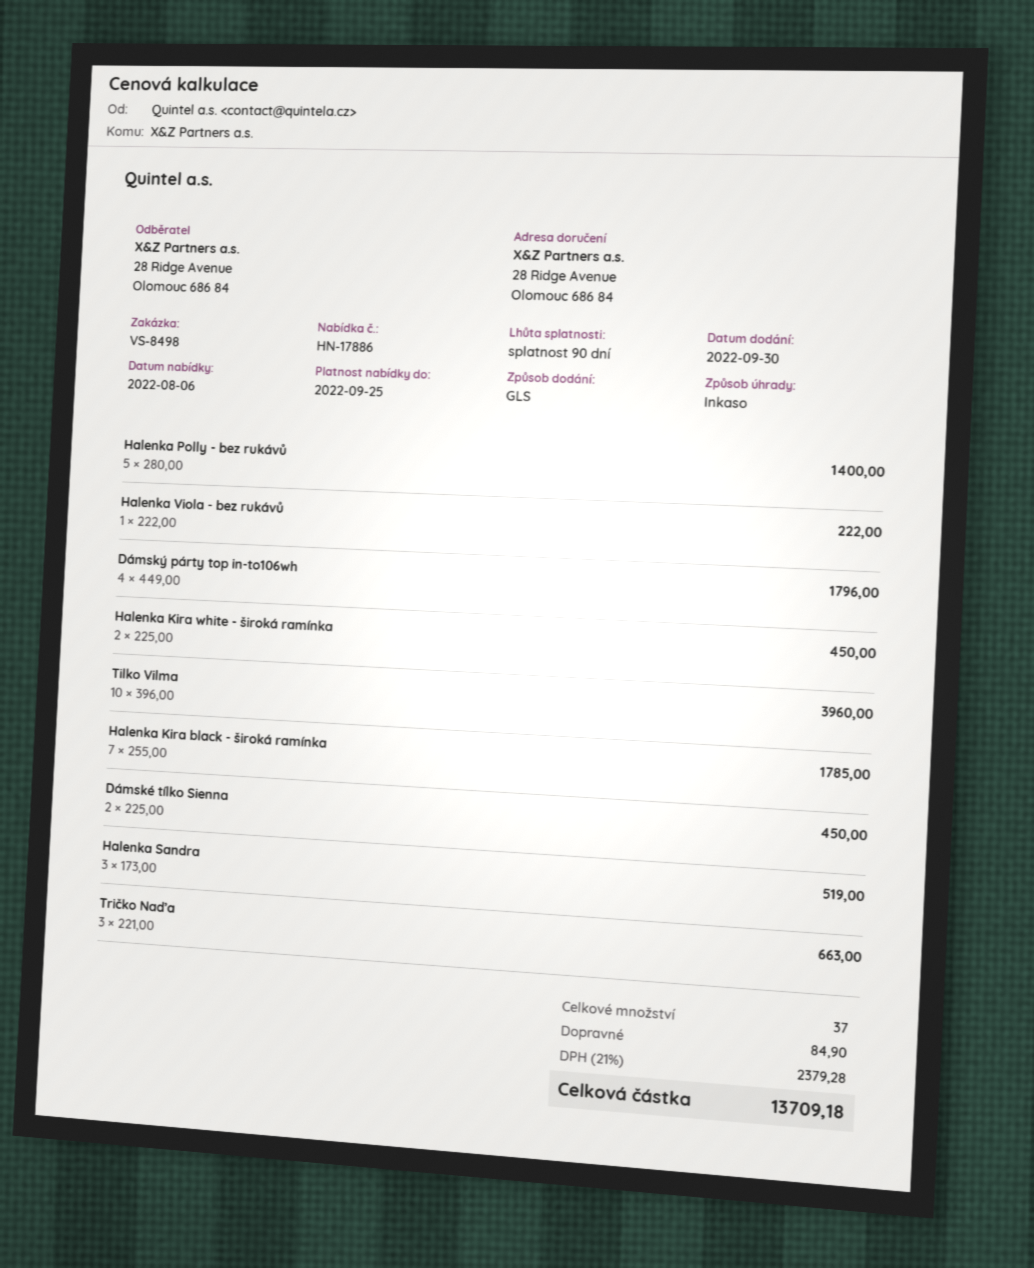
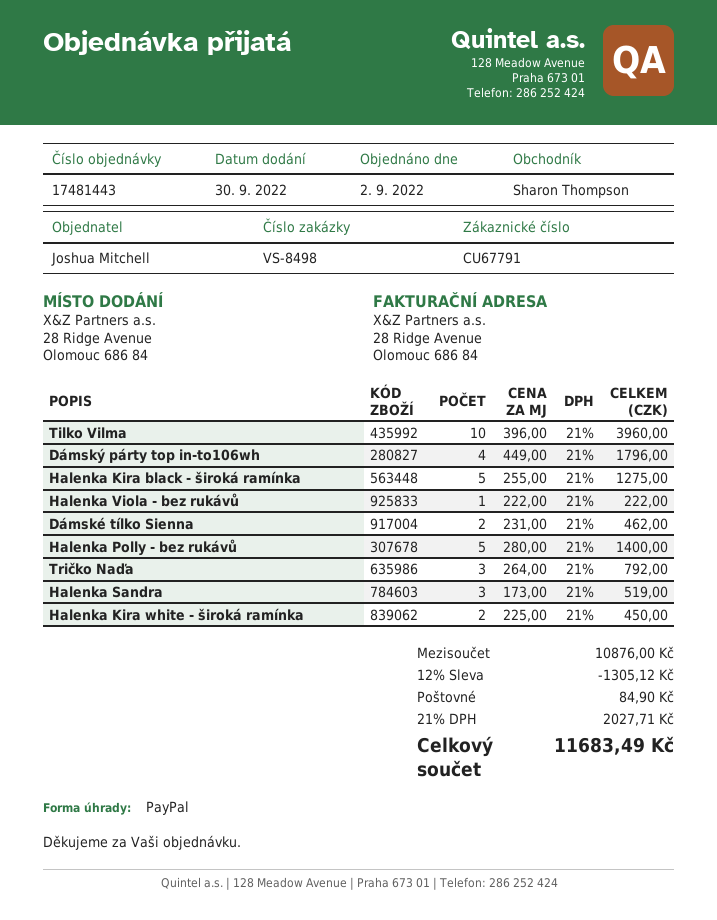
payment method: direct debit -> PayPal
Halenka Kira black - široká ramínka: 7 x 255.00 = 1785.00 -> 5 x 255.00 = 1275.00
Dámské tílko Sienna: 2 x 225.00 = 450.00 -> 2 x 231.00 = 462.00
Tričko Naďa: 3 x 221.00 = 663.00 -> 3 x 264.00 = 792.00
discount: none -> 12% = 1305.12
tax: 21% = 2379.28 -> 21% = 2027.71
total: 13709.18 -> 11683.49

